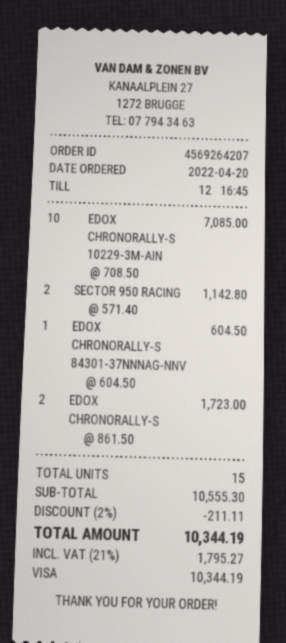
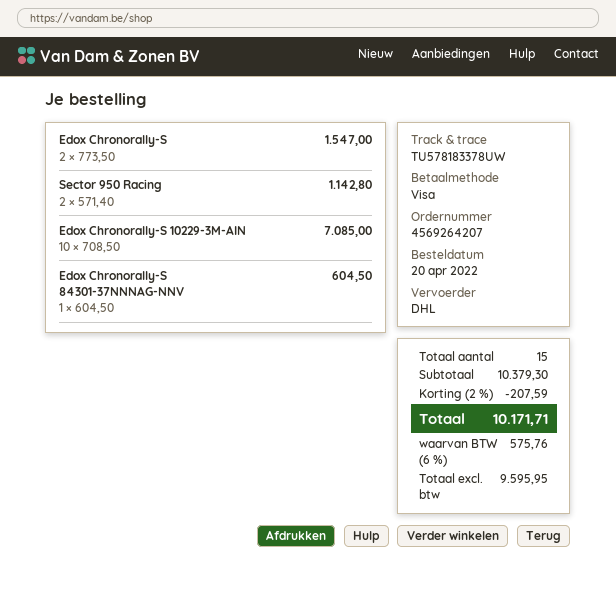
EDOX CHRONORALLY-S: 2 x 861.50 = 1723.00 -> 2 x 773.50 = 1547.00
subtotal: 10555.30 -> 10379.30
discount: 2% = 211.11 -> 2% = 207.59
tax: 21% = 1795.27 -> 6% = 575.76
total: 10344.19 -> 10171.71

